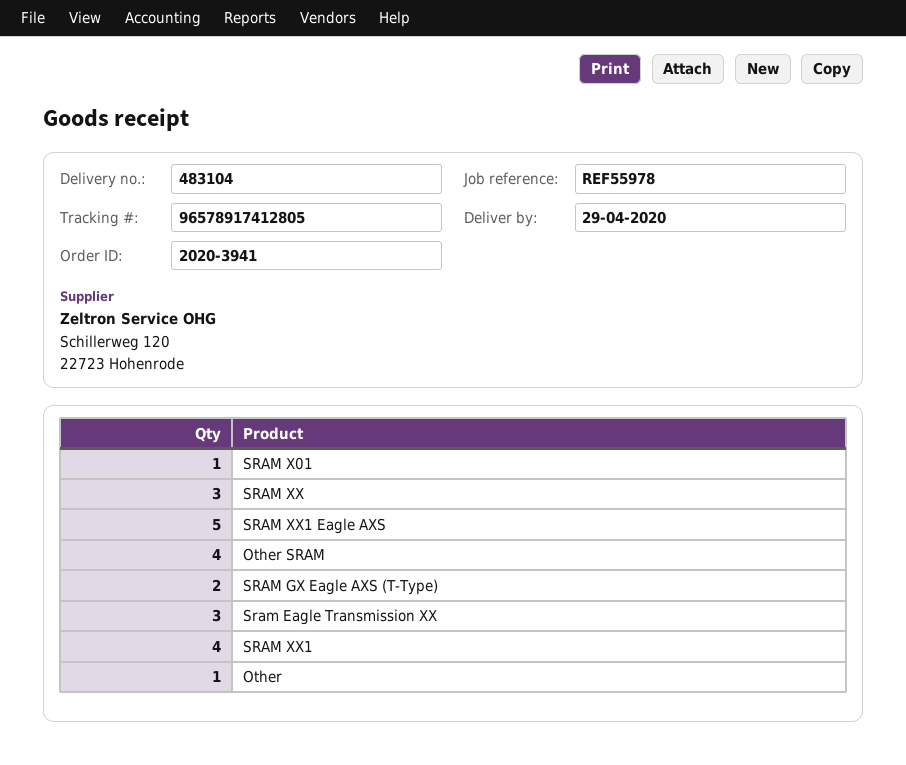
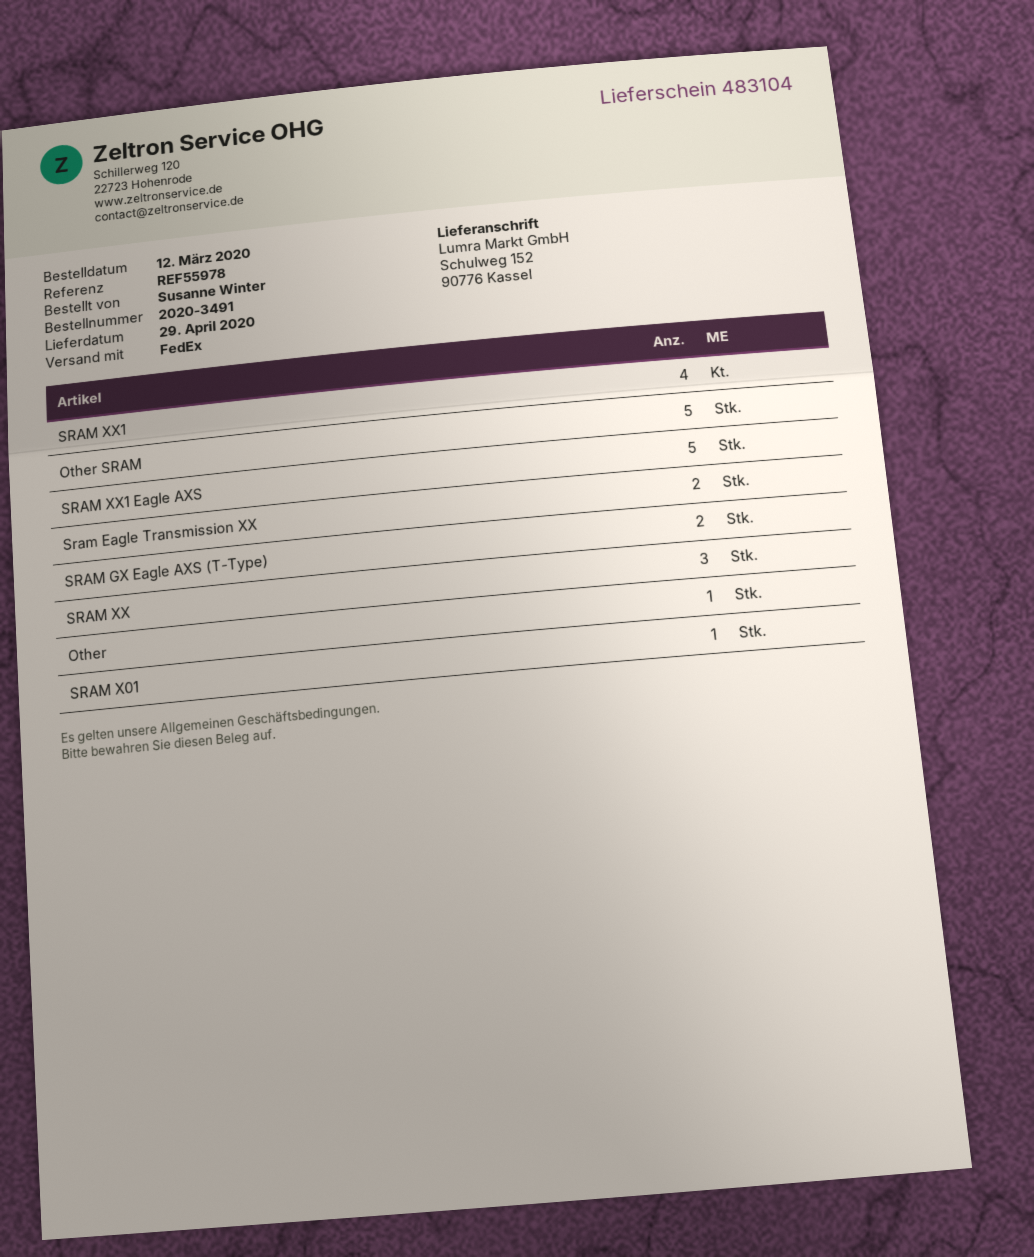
order number: 2020-3941 -> 2020-3491
Other SRAM: 4 -> 5
Sram Eagle Transmission XX: 3 -> 2

